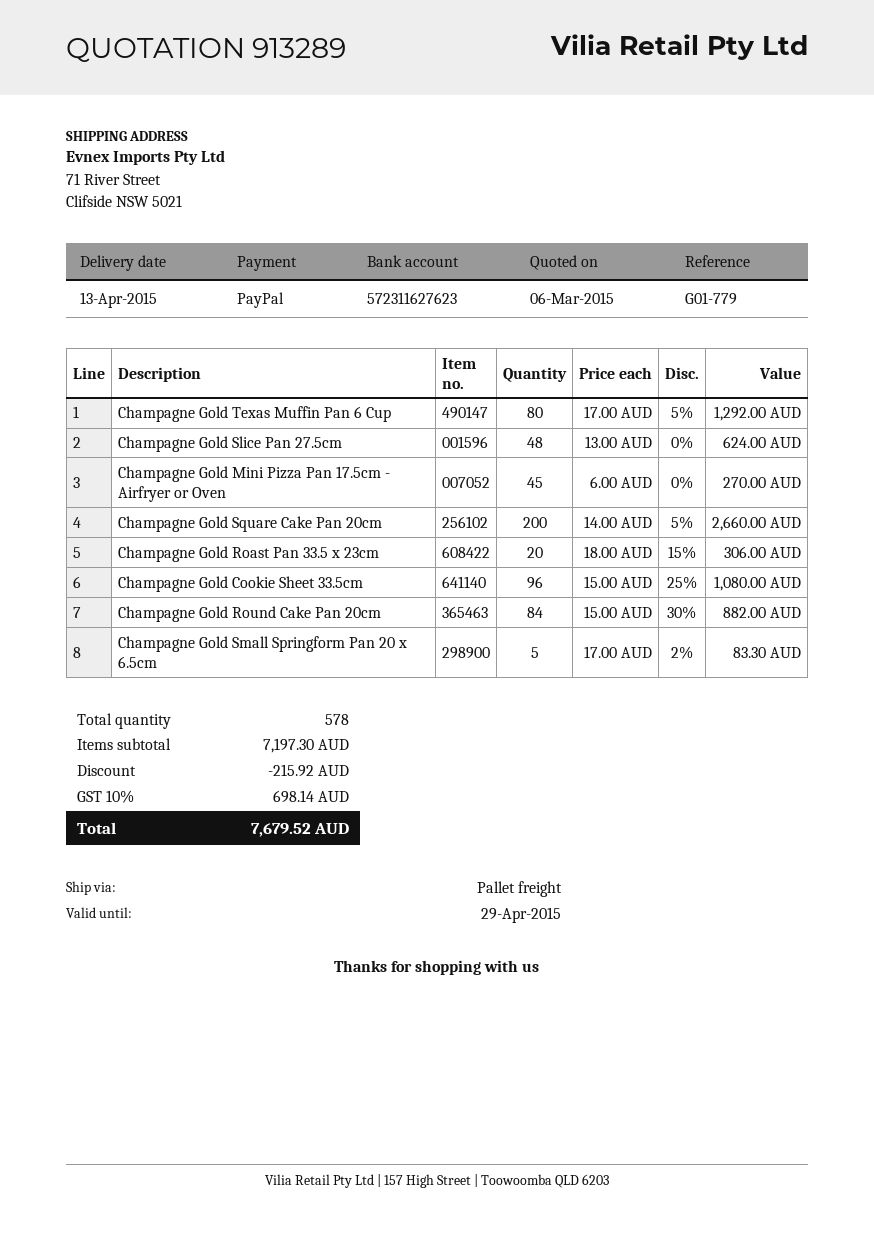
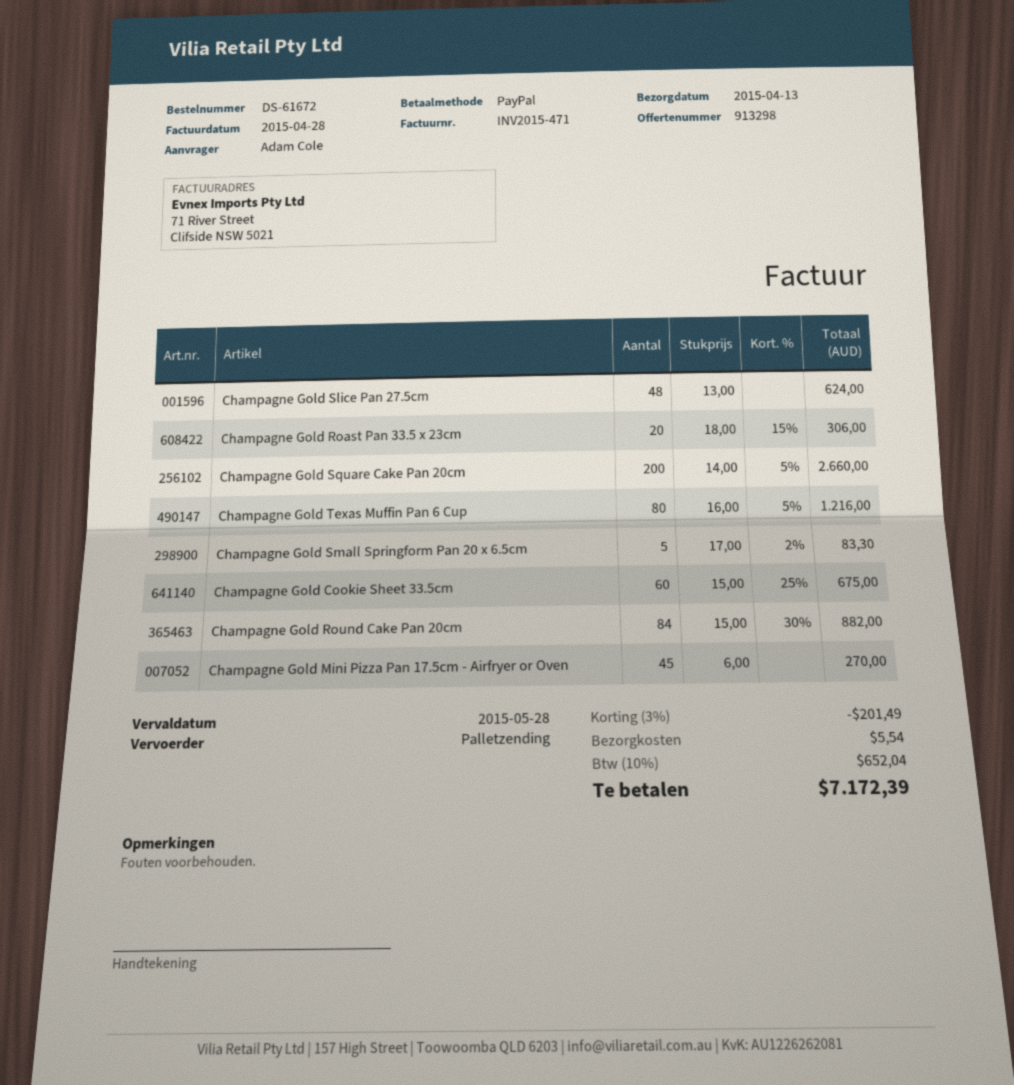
quote number: 913289 -> 913298
Champagne Gold Texas Muffin Pan 6 Cup: 80 x 17.00 - 5% = 1292.00 -> 80 x 16.00 - 5% = 1216.00
Champagne Gold Cookie Sheet 33.5cm: 96 x 15.00 - 25% = 1080.00 -> 60 x 15.00 - 25% = 675.00
discount: 215.92 -> 201.49
shipping: none -> 5.54
tax: 10% = 698.14 -> 10% = 652.04
total: 7679.52 -> 7172.39

